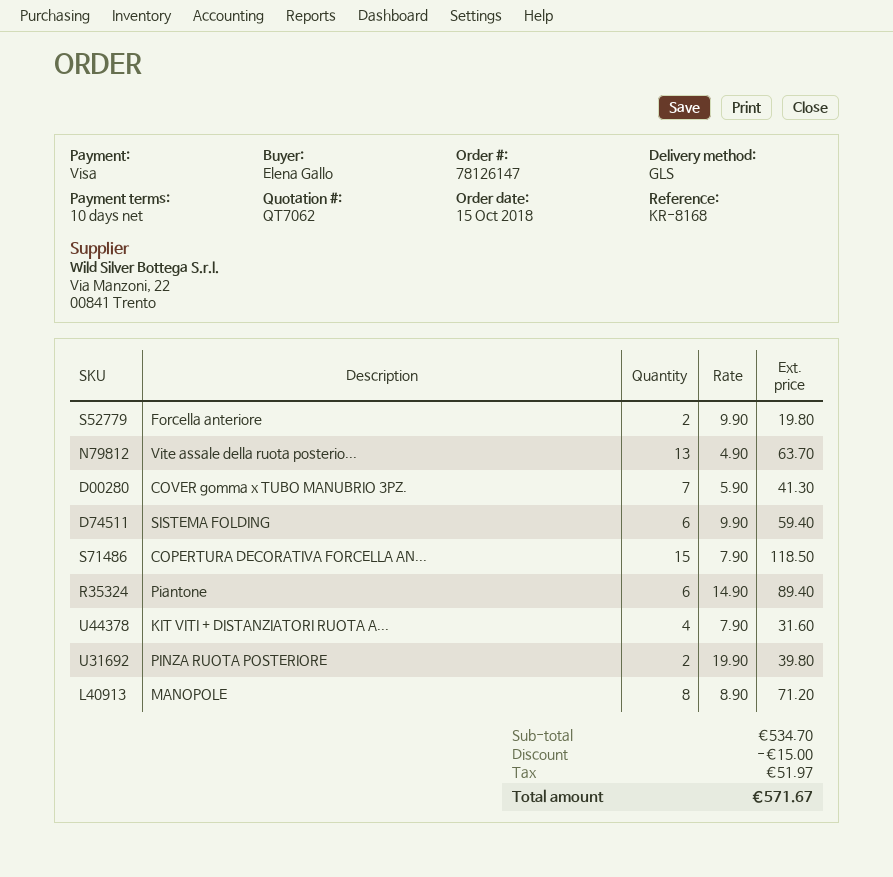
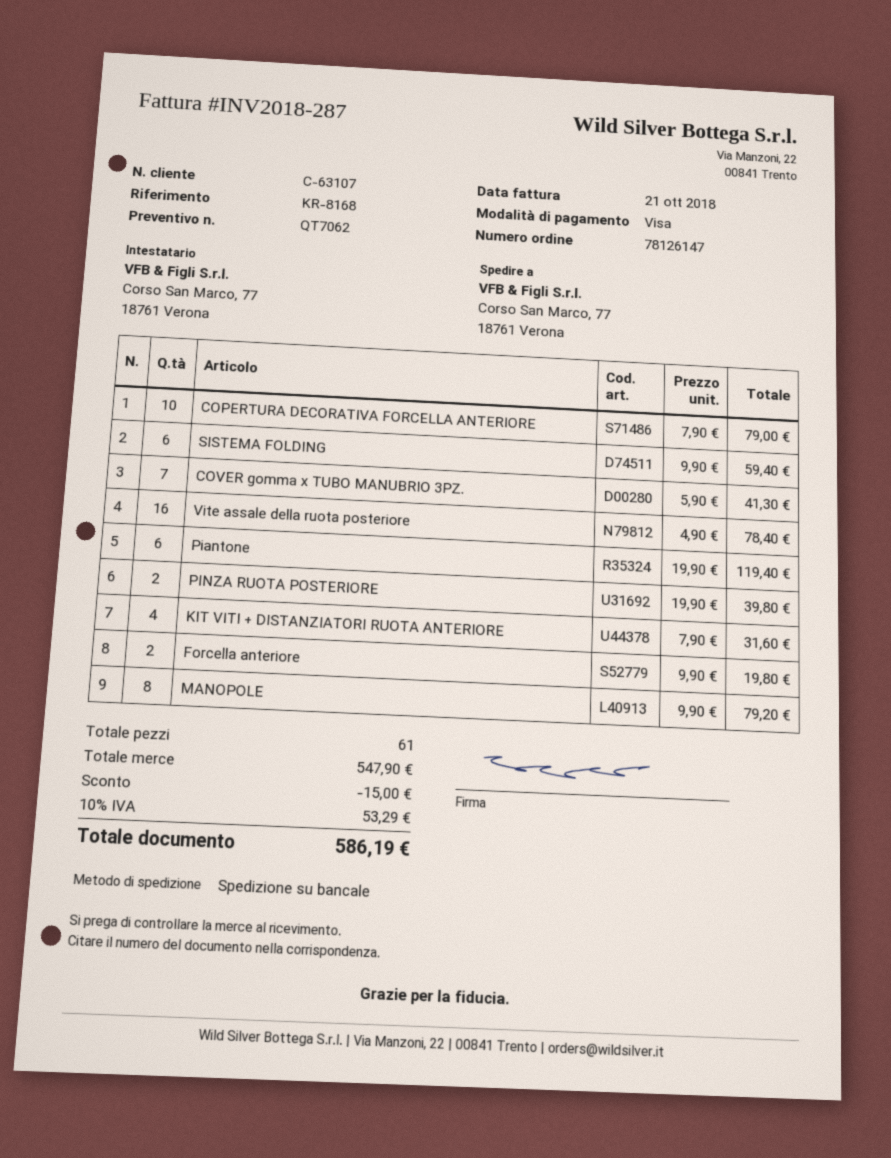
shipping method: GLS -> pallet freight
Vite assale della ruota posterio...: 13 x 4.90 = 63.70 -> 16 x 4.90 = 78.40
COPERTURA DECORATIVA FORCELLA AN...: 15 x 7.90 = 118.50 -> 10 x 7.90 = 79.00
Piantone: 6 x 14.90 = 89.40 -> 6 x 19.90 = 119.40
MANOPOLE: 8 x 8.90 = 71.20 -> 8 x 9.90 = 79.20
subtotal: 534.70 -> 547.90
tax: 51.97 -> 53.29
total: 571.67 -> 586.19

